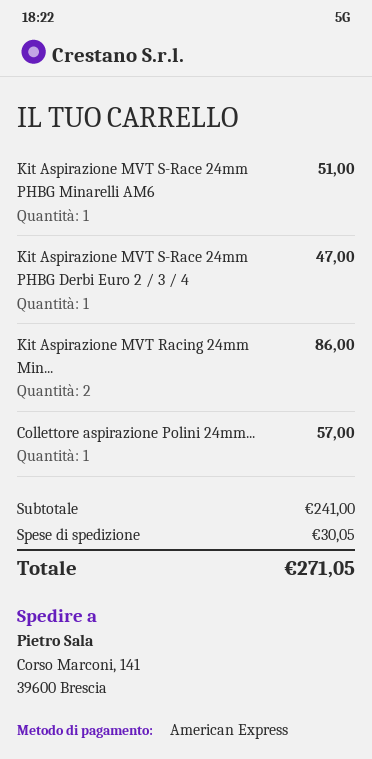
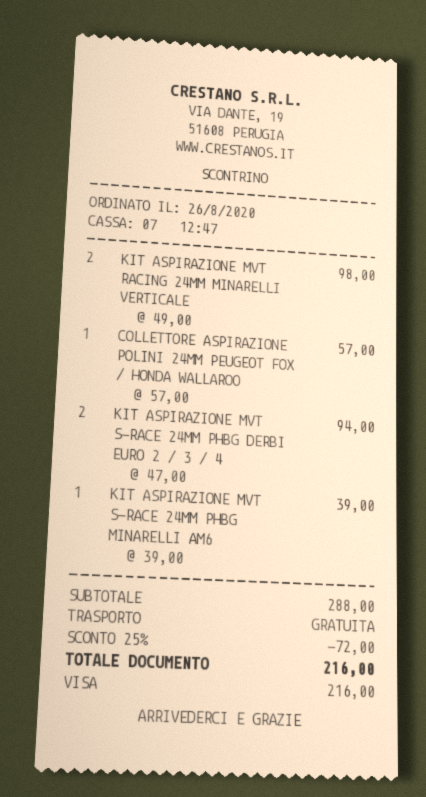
payment method: American Express -> Visa
Kit Aspirazione MVT S-Race 24mm PHBG Minarelli AM6: 1 for 51.00 -> 1 for 39.00
Kit Aspirazione MVT S-Race 24mm PHBG Derbi Euro 2 / 3 / 4: 1 for 47.00 -> 2 for 94.00
Kit Aspirazione MVT Racing 24mm Min...: 2 for 86.00 -> 2 for 98.00
subtotal: 241.00 -> 288.00
discount: none -> 25% = 72.00
shipping: 30.05 -> 0.00
total: 271.05 -> 216.00

